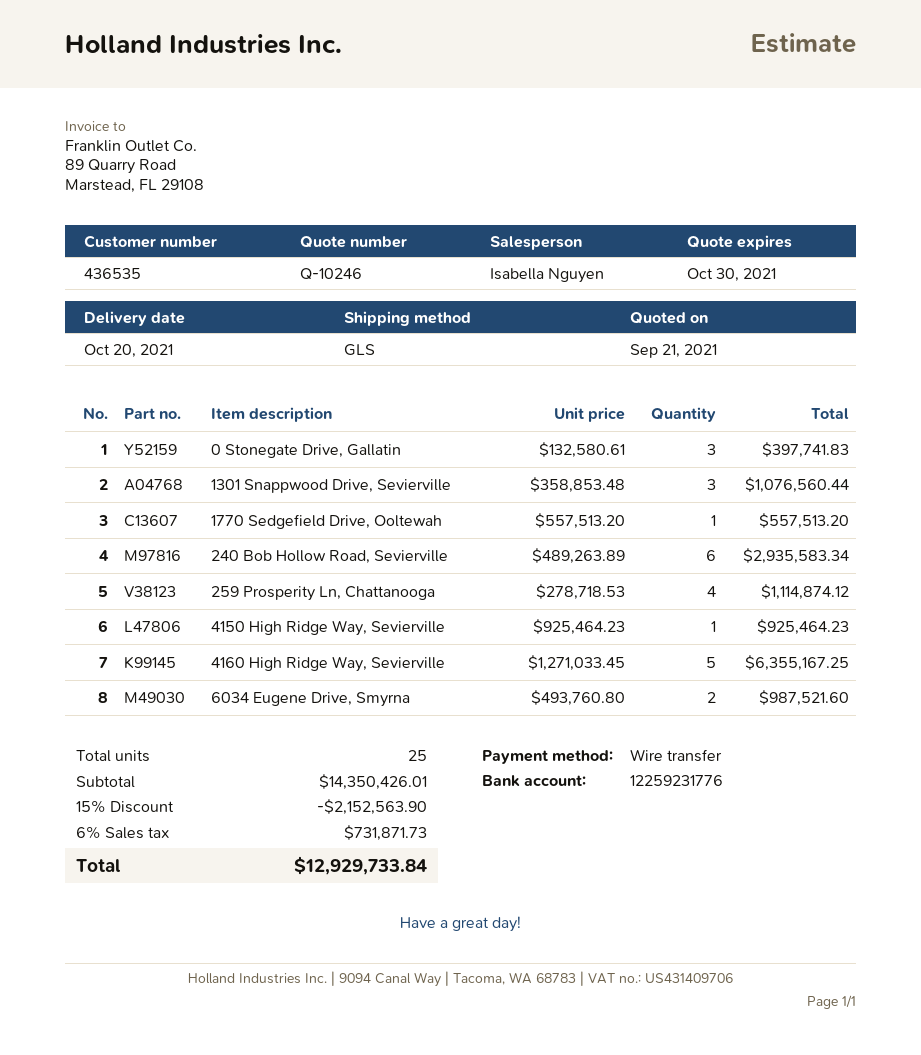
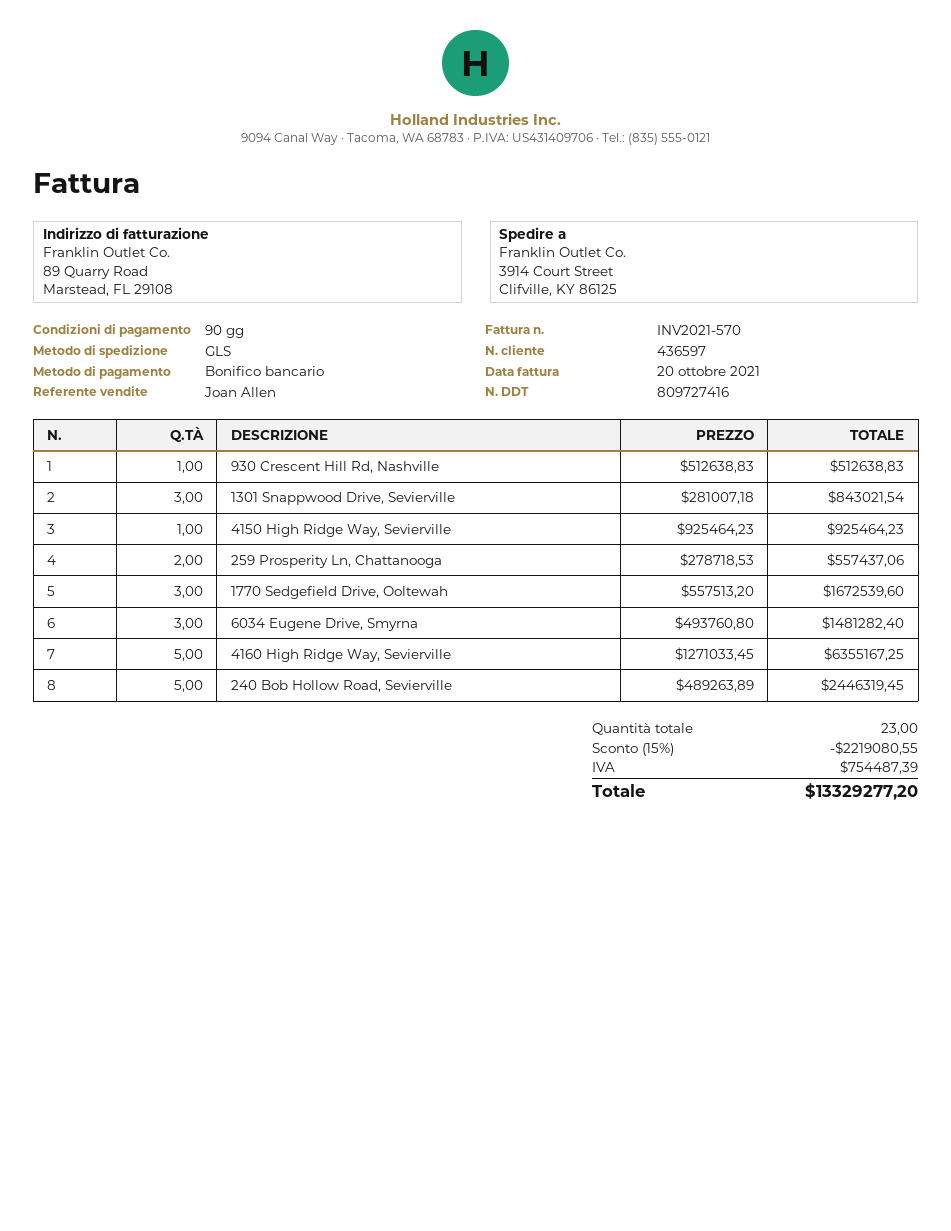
customer number: 436535 -> 436597
sales rep: Isabella Nguyen -> Joan Allen
0 Stonegate Drive, Gallatin: 3 x 132580.61 = 397741.83 -> none
1301 Snappwood Drive, Sevierville: 3 x 358853.48 = 1076560.44 -> 3 x 281007.18 = 843021.54
1770 Sedgefield Drive, Ooltewah: 1 x 557513.20 = 557513.20 -> 3 x 557513.20 = 1672539.60
240 Bob Hollow Road, Sevierville: 6 x 489263.89 = 2935583.34 -> 5 x 489263.89 = 2446319.45
259 Prosperity Ln, Chattanooga: 4 x 278718.53 = 1114874.12 -> 2 x 278718.53 = 557437.06
6034 Eugene Drive, Smyrna: 2 x 493760.80 = 987521.60 -> 3 x 493760.80 = 1481282.40
930 Crescent Hill Rd, Nashville: none -> 1 x 512638.83 = 512638.83
total quantity: 25 -> 23
discount: 15% = 2152563.90 -> 15% = 2219080.55
tax: 731871.73 -> 754487.39
total: 12929733.84 -> 13329277.20

